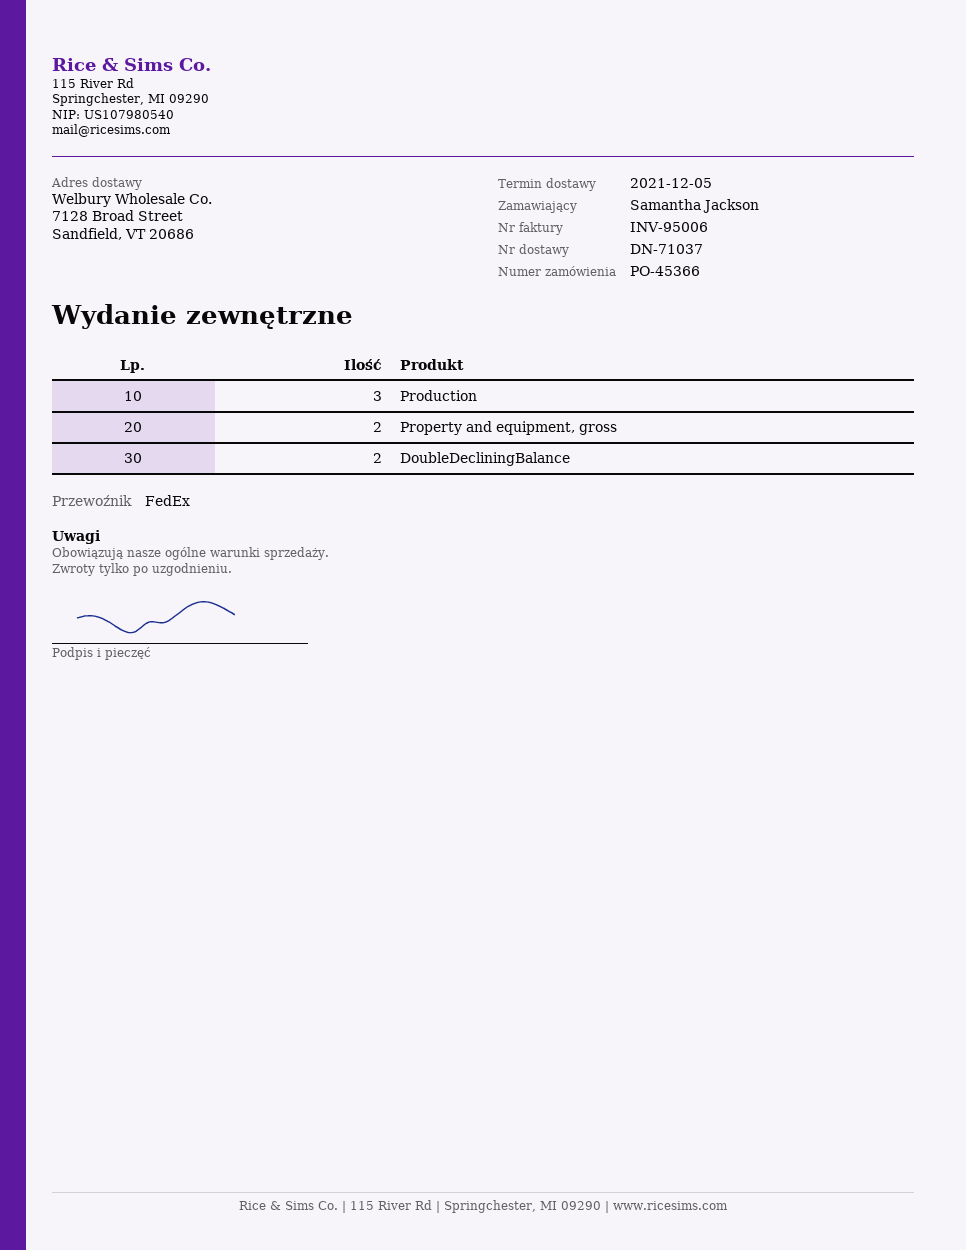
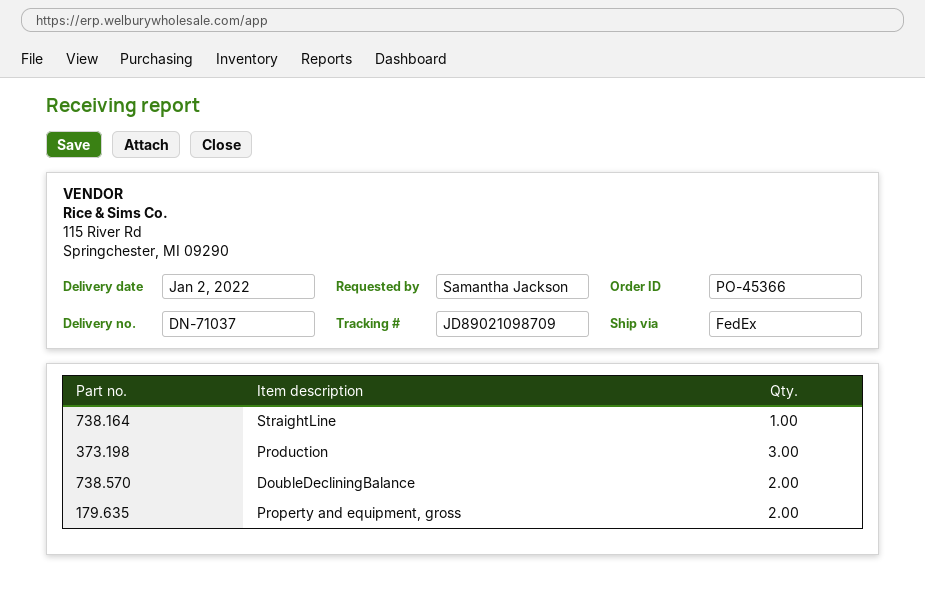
delivery date: 2021-12-05 -> 2022-01-02
StraightLine: none -> 1

